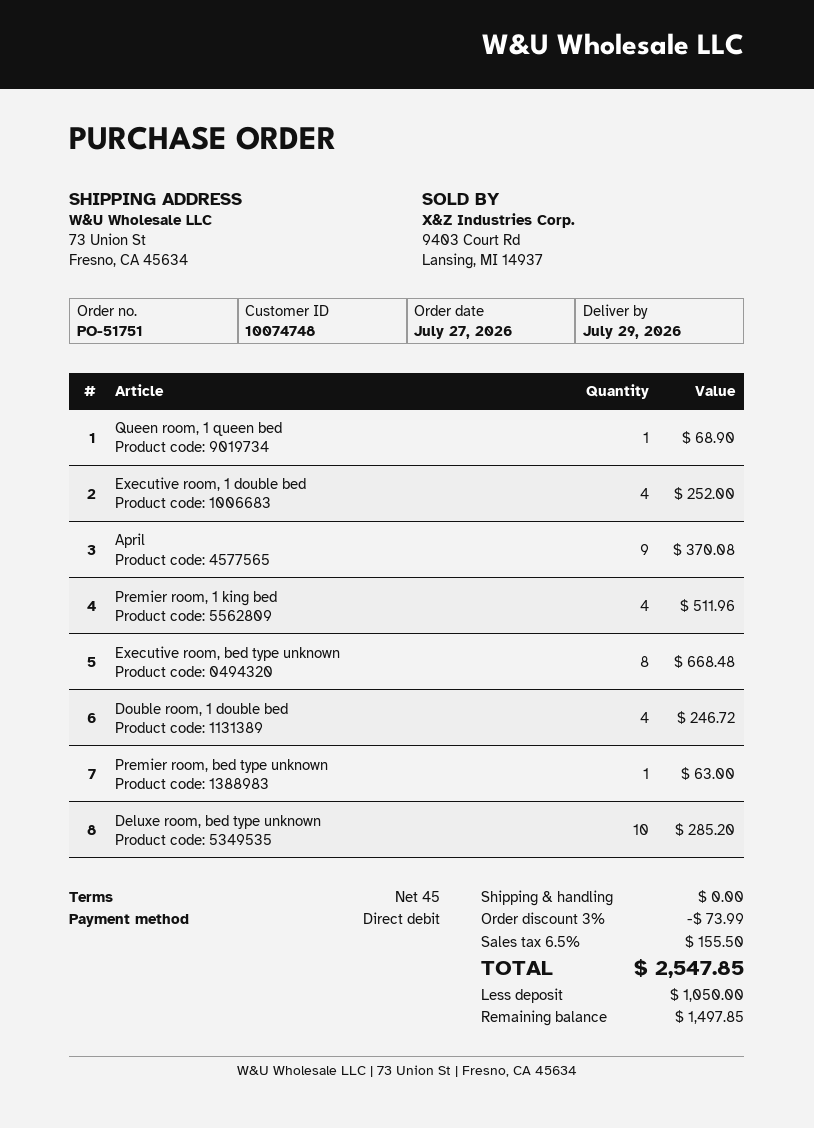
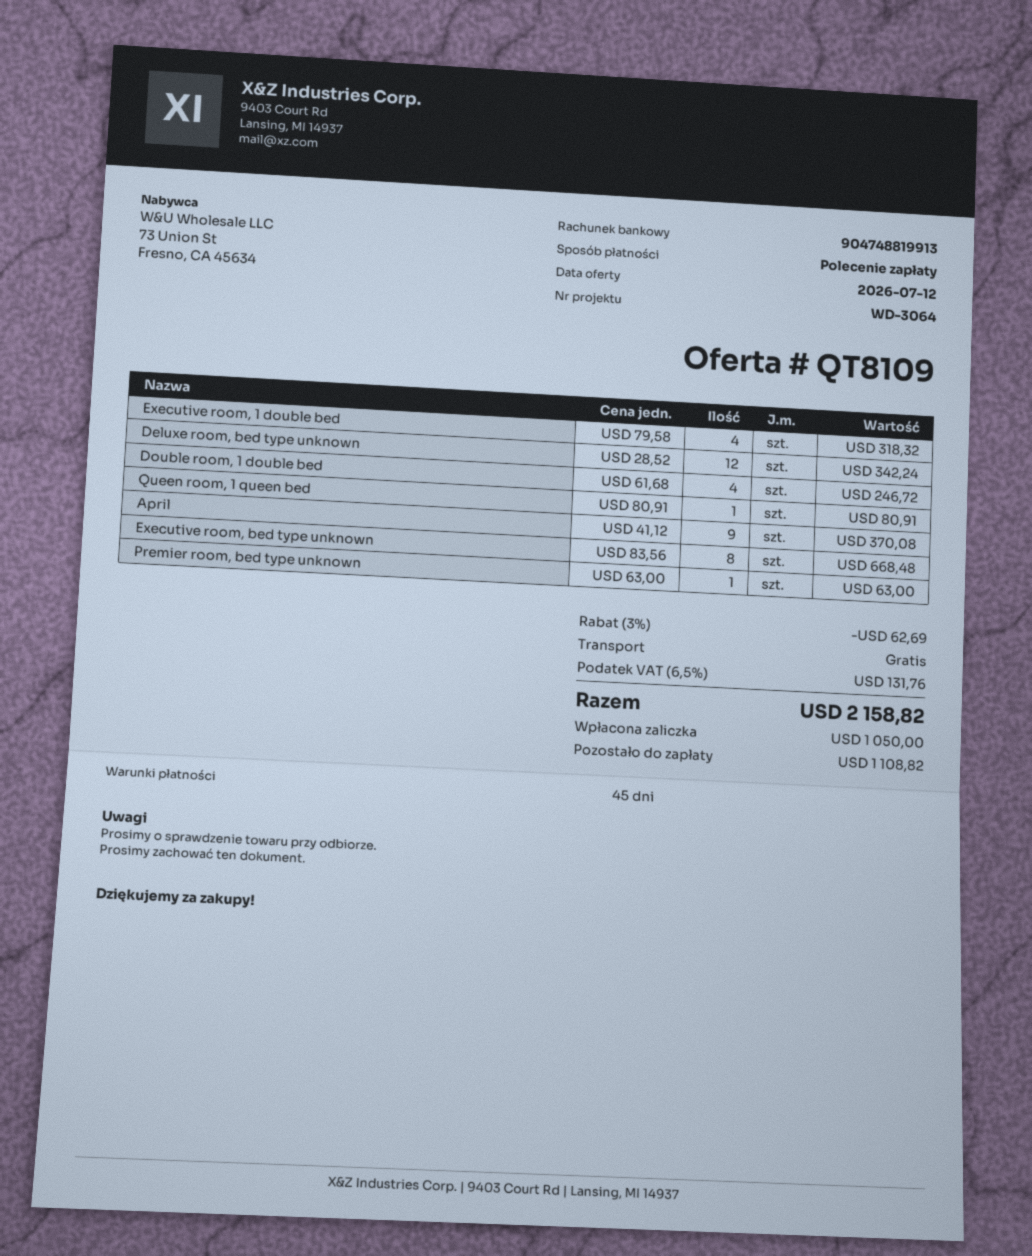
Queen room, 1 queen bed: 1 for 68.90 -> 1 for 80.91
Executive room, 1 double bed: 4 for 252.00 -> 4 for 318.32
Premier room, 1 king bed: 4 for 511.96 -> none
Deluxe room, bed type unknown: 10 for 285.20 -> 12 for 342.24
discount: 3% = 73.99 -> 3% = 62.69
tax: 6.5% = 155.50 -> 6.5% = 131.76
total: 2547.85 -> 2158.82
balance: 1497.85 -> 1108.82

